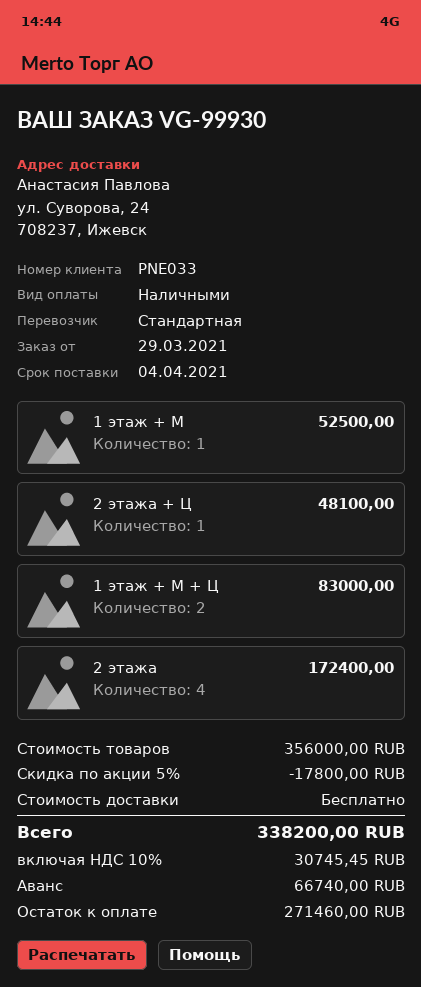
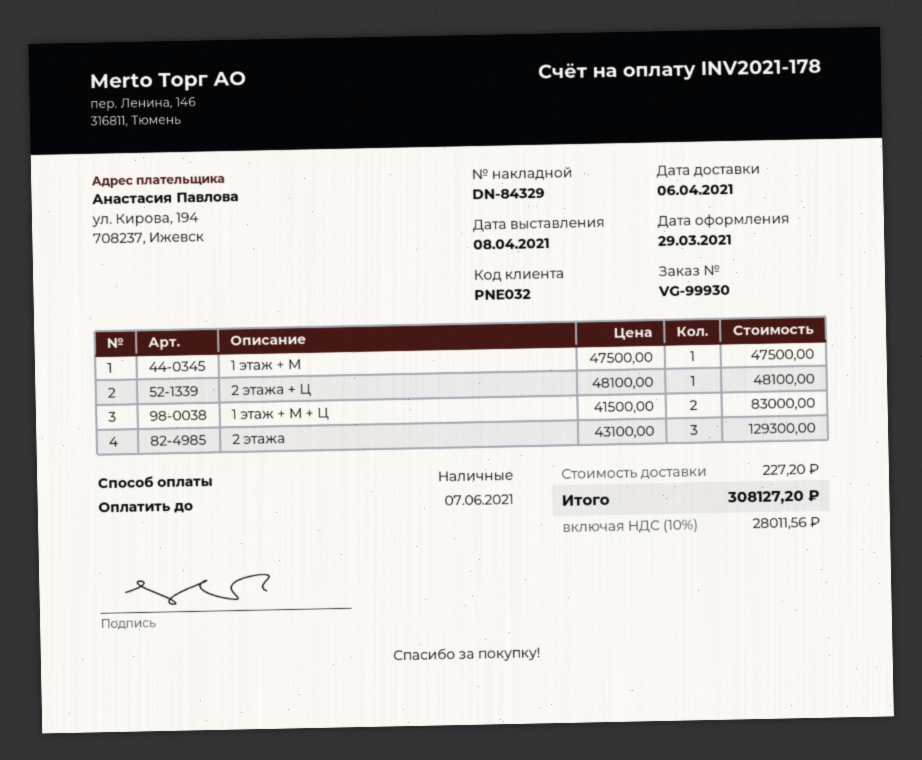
delivery date: 2021-04-04 -> 2021-04-06
customer number: PNE033 -> PNE032
1 этаж + М: 1 for 52500.00 -> 1 for 47500.00
2 этажа: 4 for 172400.00 -> 3 for 129300.00
discount: 5% = 17800.00 -> none
shipping: 0.00 -> 227.20
tax: 10% = 30745.45 -> 10% = 28011.56
total: 338200.00 -> 308127.20

